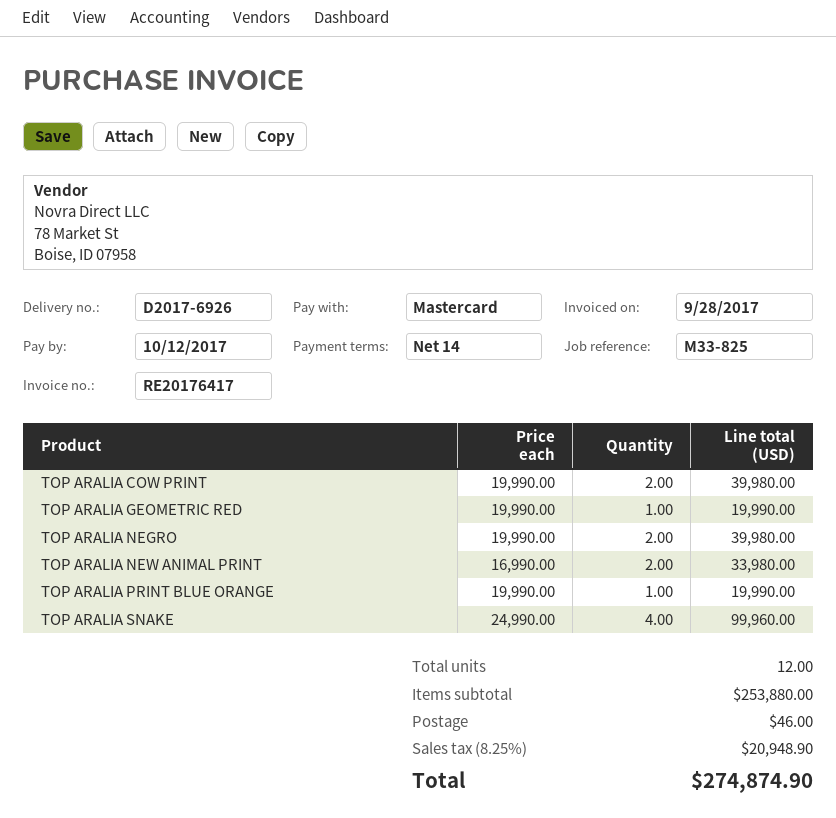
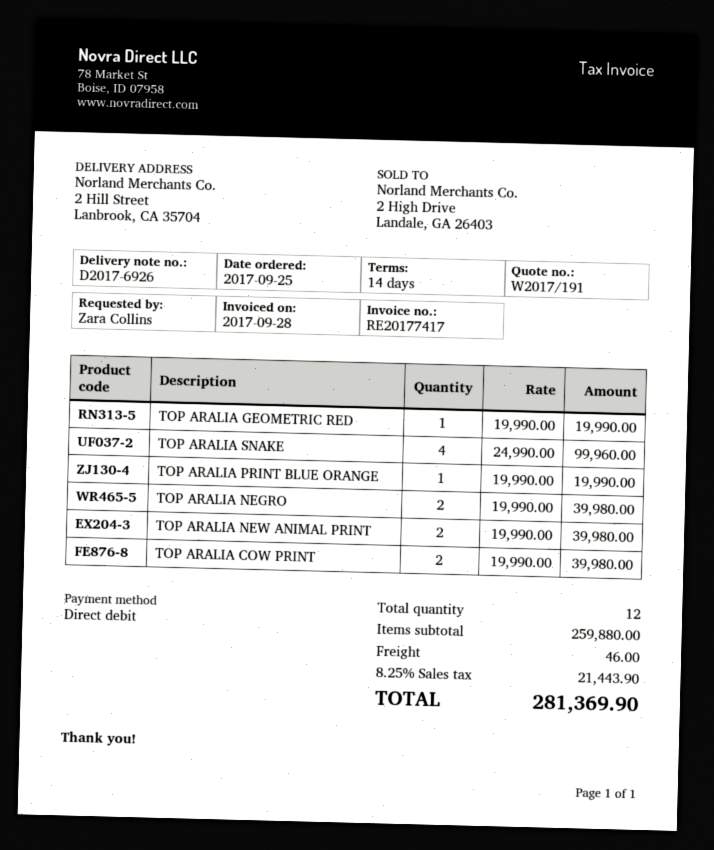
invoice number: RE20176417 -> RE20177417
payment method: Mastercard -> direct debit
TOP ARALIA NEW ANIMAL PRINT: 2 x 16990.00 = 33980.00 -> 2 x 19990.00 = 39980.00
subtotal: 253880.00 -> 259880.00
tax: 8.25% = 20948.90 -> 8.25% = 21443.90
total: 274874.90 -> 281369.90

